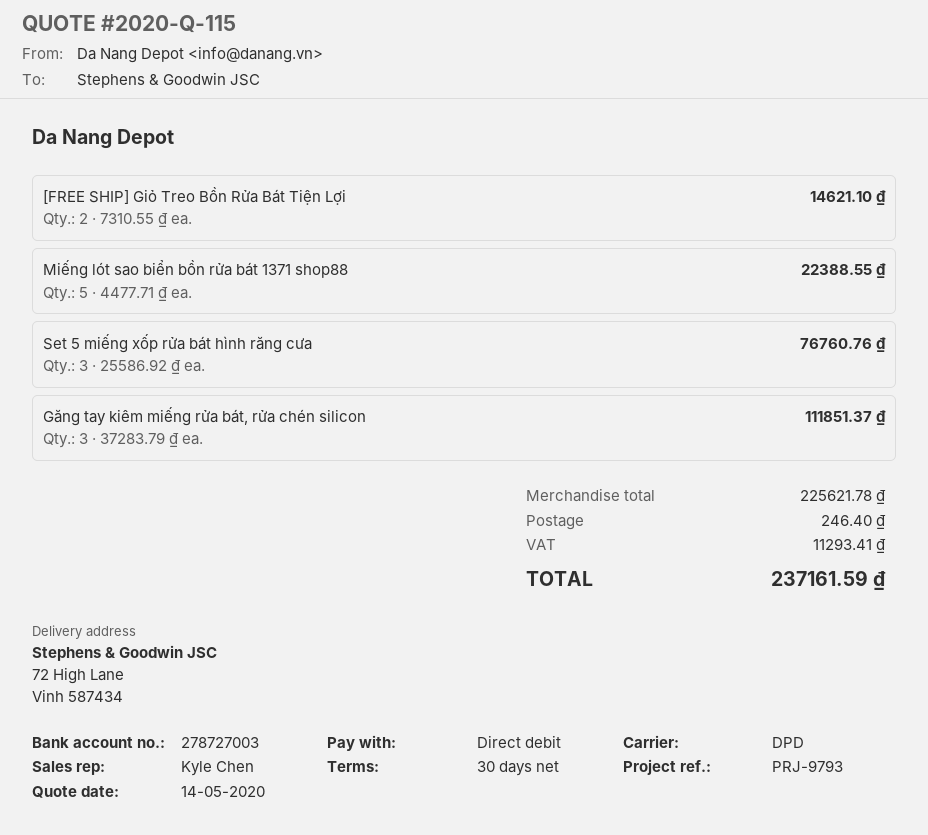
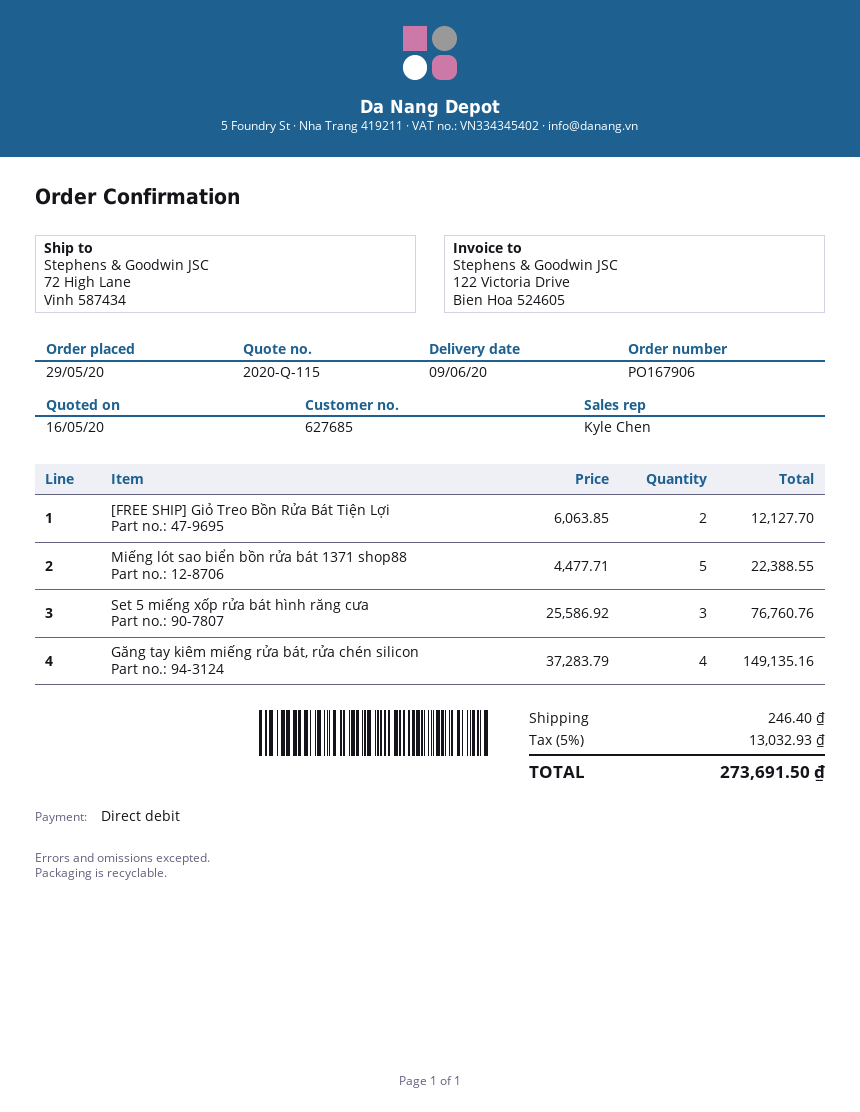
quote date: 2020-05-14 -> 2020-05-16
[FREE SHIP] Giỏ Treo Bồn Rửa Bát Tiện Lợi: 2 x 7310.55 = 14621.10 -> 2 x 6063.85 = 12127.70
Găng tay kiêm miếng rửa bát, rửa chén silicon: 3 x 37283.79 = 111851.37 -> 4 x 37283.79 = 149135.16
tax: 11293.41 -> 13032.93
total: 237161.59 -> 273691.50

